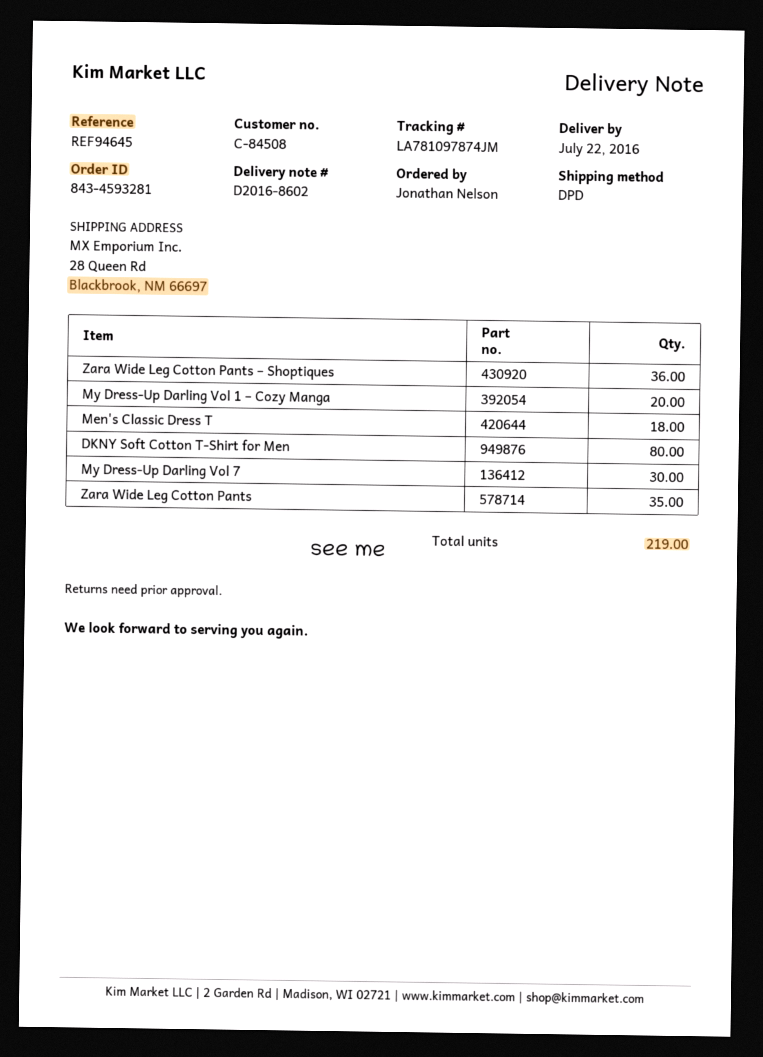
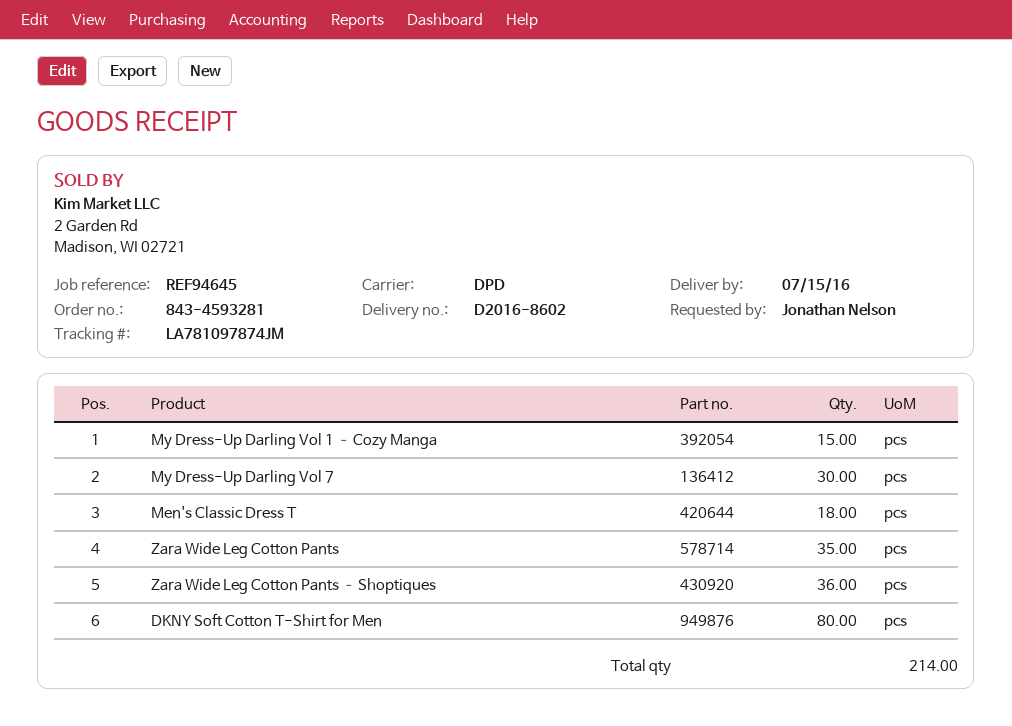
delivery date: 2016-07-22 -> 2016-07-15
My Dress-Up Darling Vol 1 – Cozy Manga: 20 -> 15
total quantity: 219 -> 214

